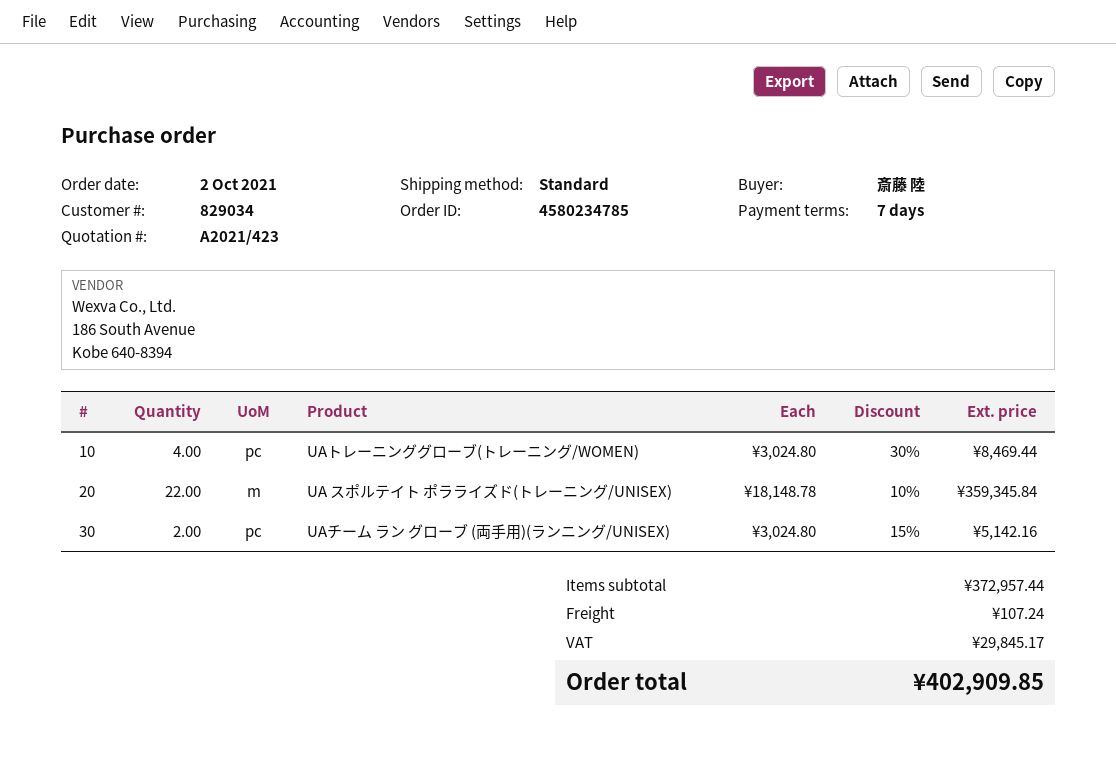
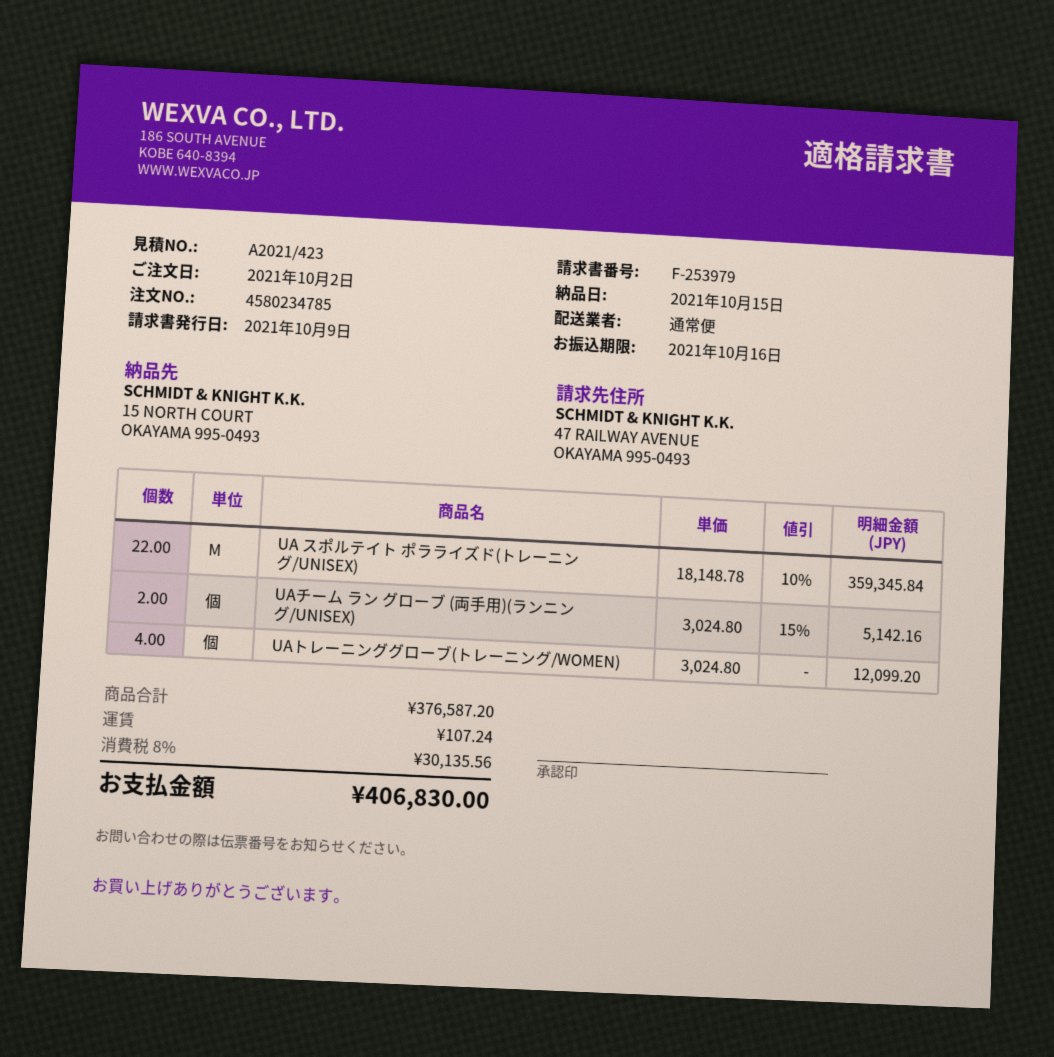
UAトレーニンググローブ(トレーニング/WOMEN): 4 x 3024.80 - 30% = 8469.44 -> 4 x 3024.80 = 12099.20
subtotal: 372957.44 -> 376587.20
tax: 29845.17 -> 30135.56
total: 402909.85 -> 406830.00

